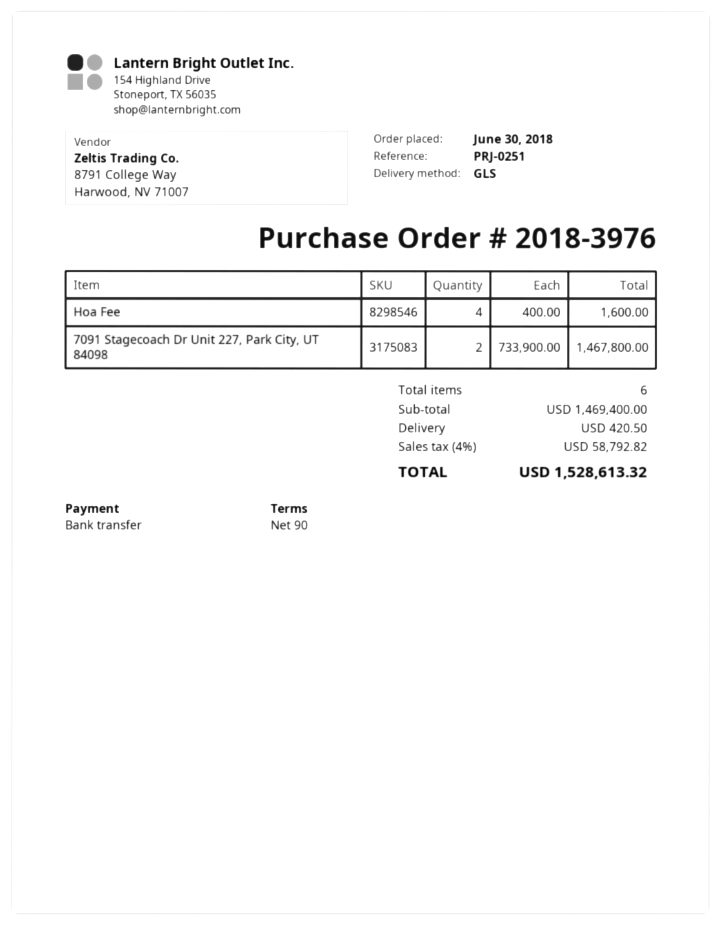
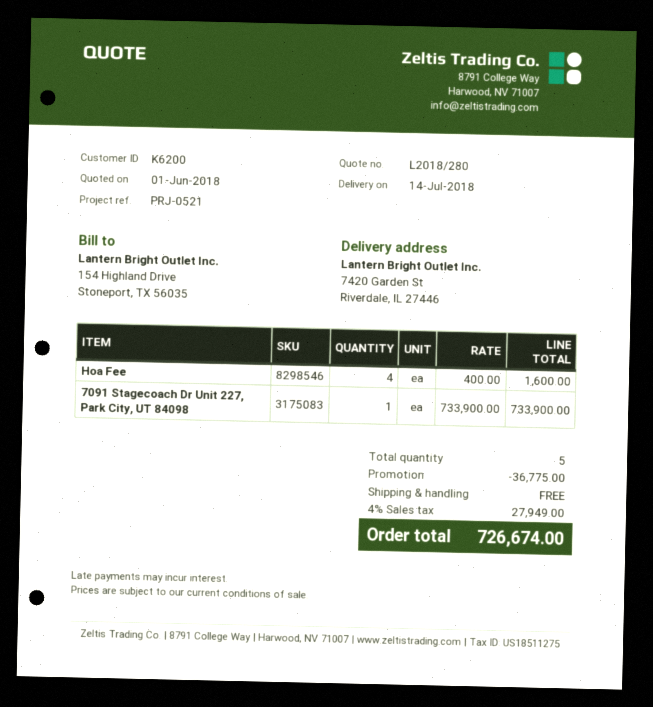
reference: PRJ-0251 -> PRJ-0521
7091 Stagecoach Dr Unit 227, Park City, UT 84098: 2 x 733900.00 = 1467800.00 -> 1 x 733900.00 = 733900.00
total quantity: 6 -> 5
discount: none -> 36775.00
shipping: 420.50 -> 0.00
tax: 4% = 58792.82 -> 4% = 27949.00
total: 1528613.32 -> 726674.00

